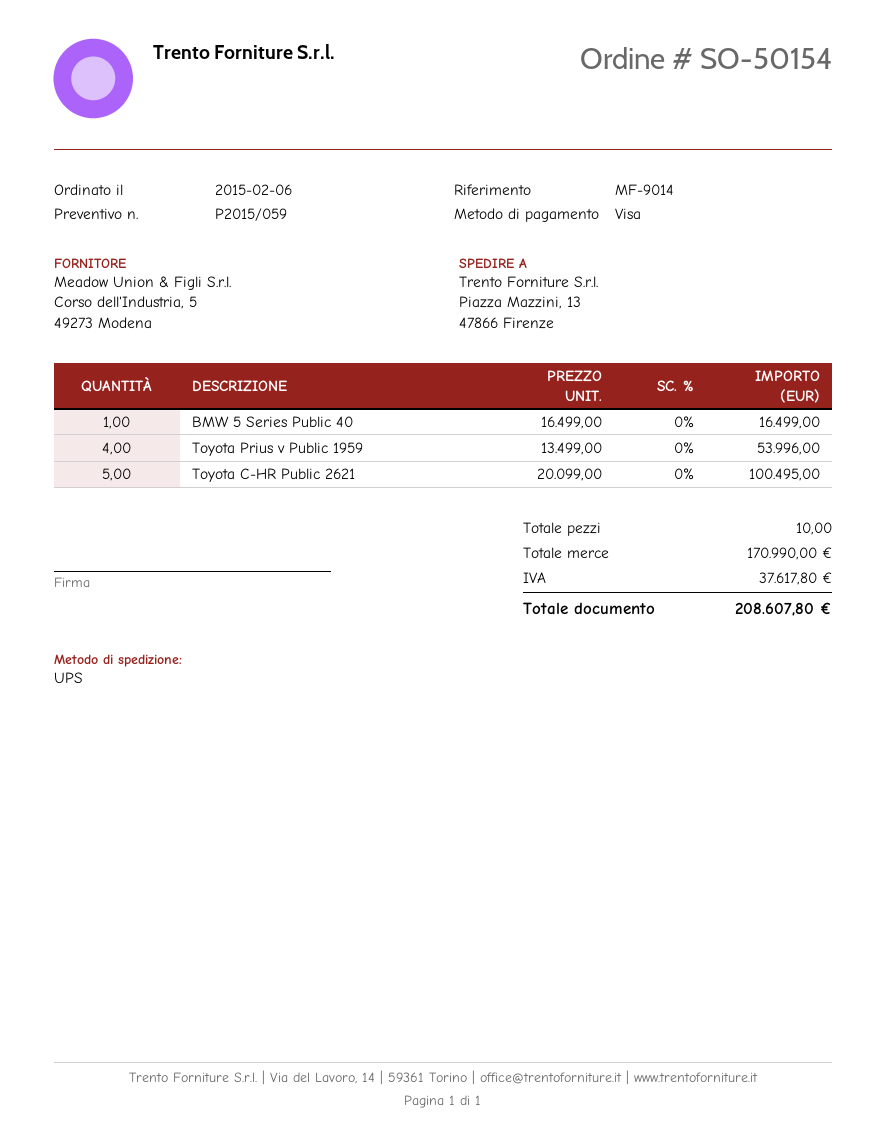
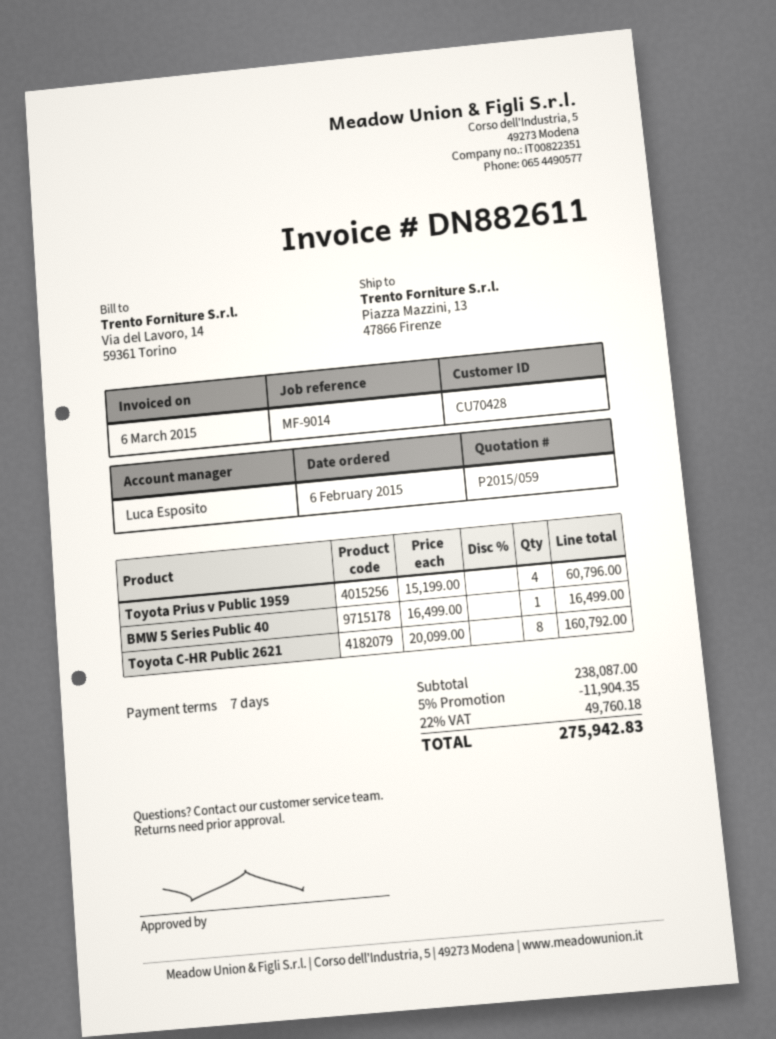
Toyota Prius v Public 1959: 4 x 13499.00 = 53996.00 -> 4 x 15199.00 = 60796.00
Toyota C-HR Public 2621: 5 x 20099.00 = 100495.00 -> 8 x 20099.00 = 160792.00
subtotal: 170990.00 -> 238087.00
discount: none -> 5% = 11904.35
tax: 37617.80 -> 49760.18
total: 208607.80 -> 275942.83

